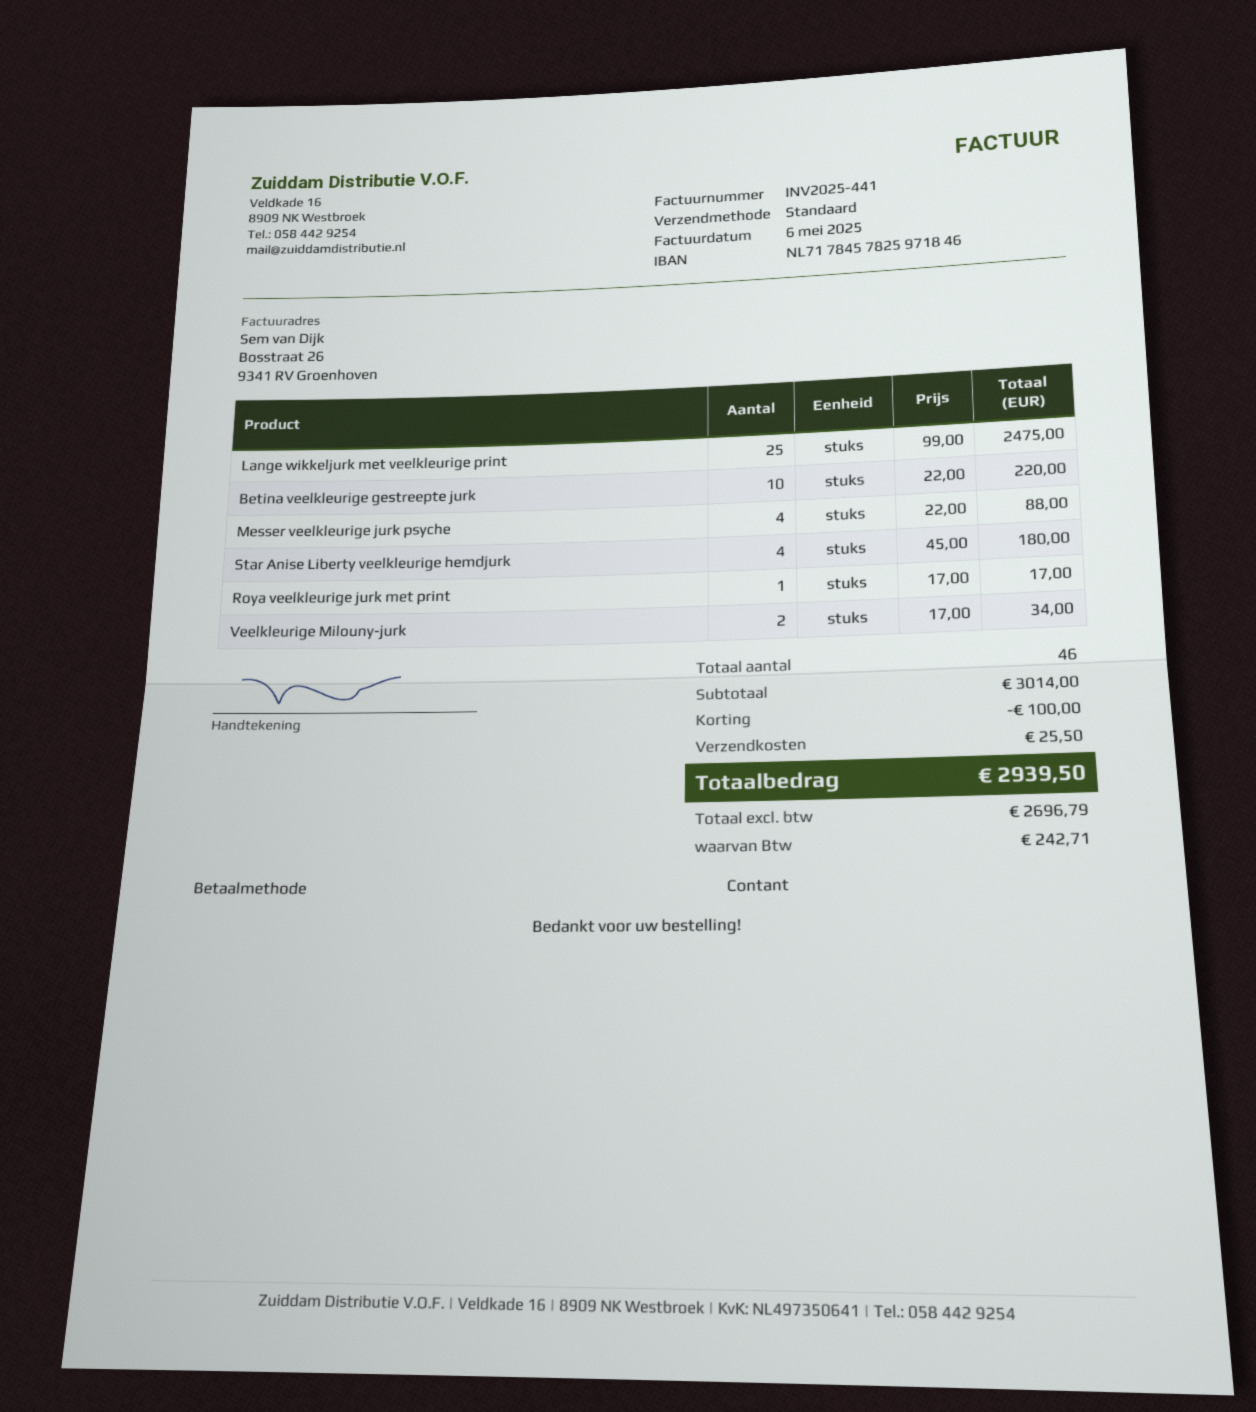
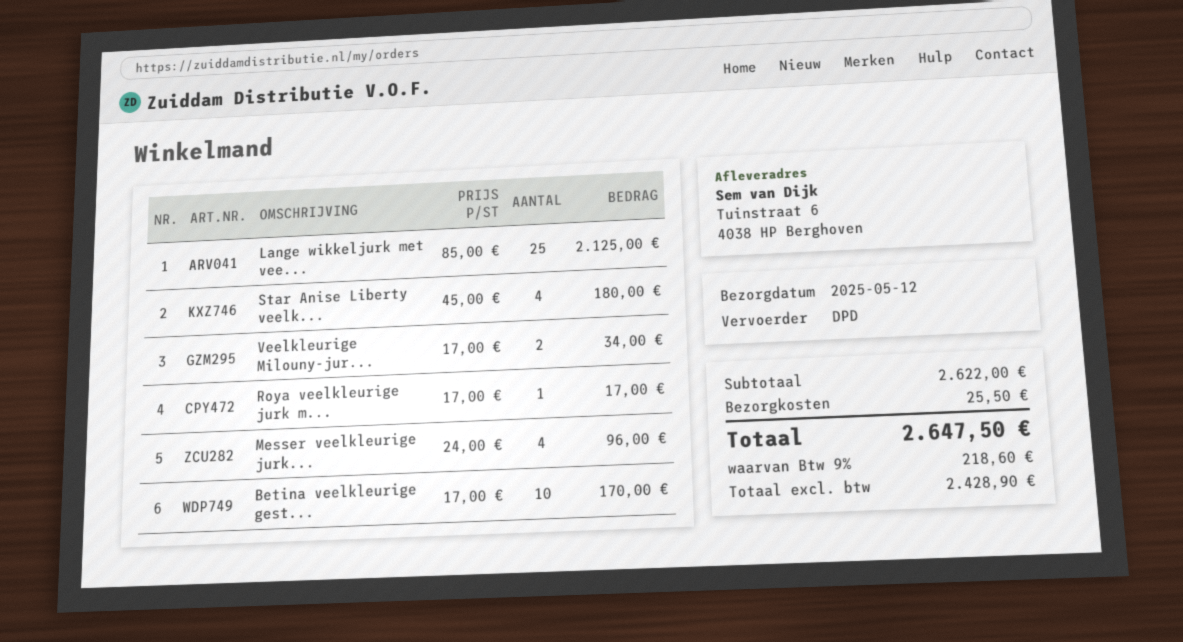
shipping method: standard -> DPD
Lange wikkeljurk met veelkleurige print: 25 x 99.00 = 2475.00 -> 25 x 85.00 = 2125.00
Betina veelkleurige gestreepte jurk: 10 x 22.00 = 220.00 -> 10 x 17.00 = 170.00
Messer veelkleurige jurk psyche: 4 x 22.00 = 88.00 -> 4 x 24.00 = 96.00
subtotal: 3014.00 -> 2622.00
discount: 100.00 -> none
net: 2696.79 -> 2428.90
tax: 242.71 -> 218.60
total: 2939.50 -> 2647.50

